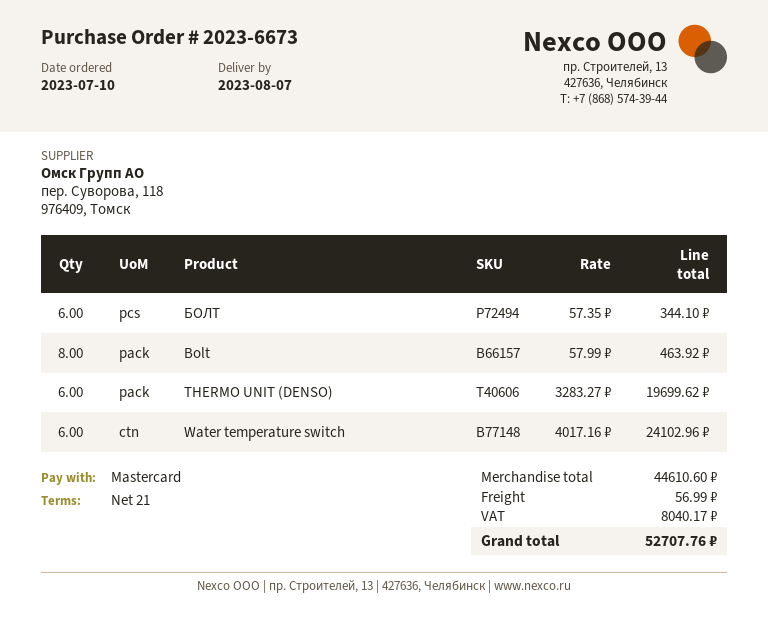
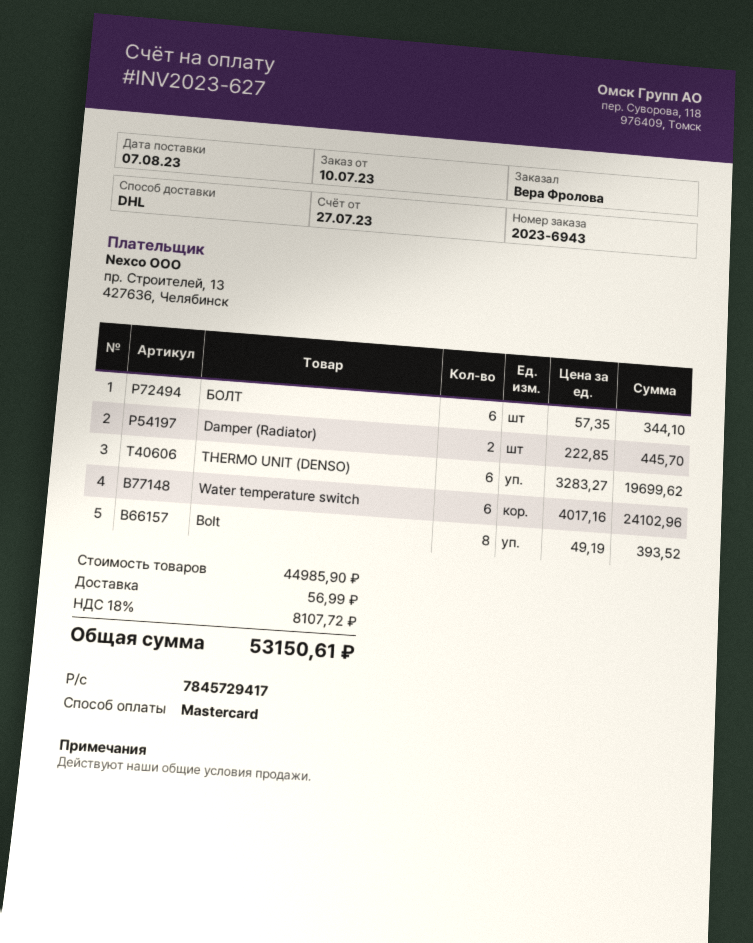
order number: 2023-6673 -> 2023-6943
Bolt: 8 x 57.99 = 463.92 -> 8 x 49.19 = 393.52
Damper (Radiator): none -> 2 x 222.85 = 445.70
subtotal: 44610.60 -> 44985.90
tax: 8040.17 -> 8107.72
total: 52707.76 -> 53150.61

